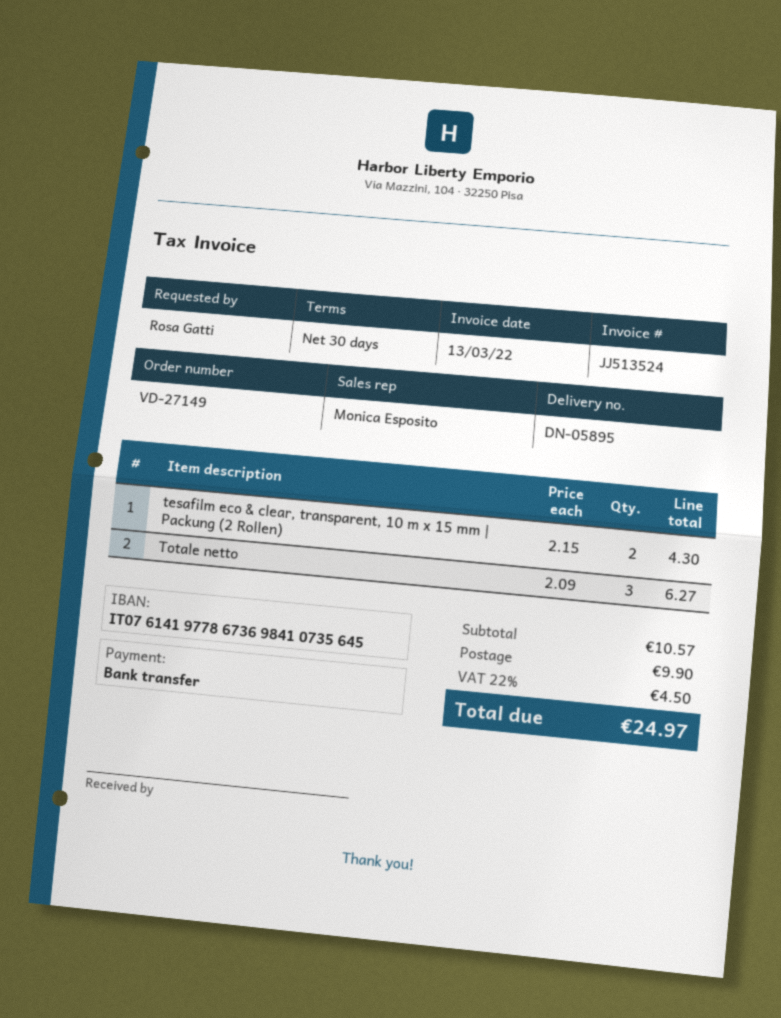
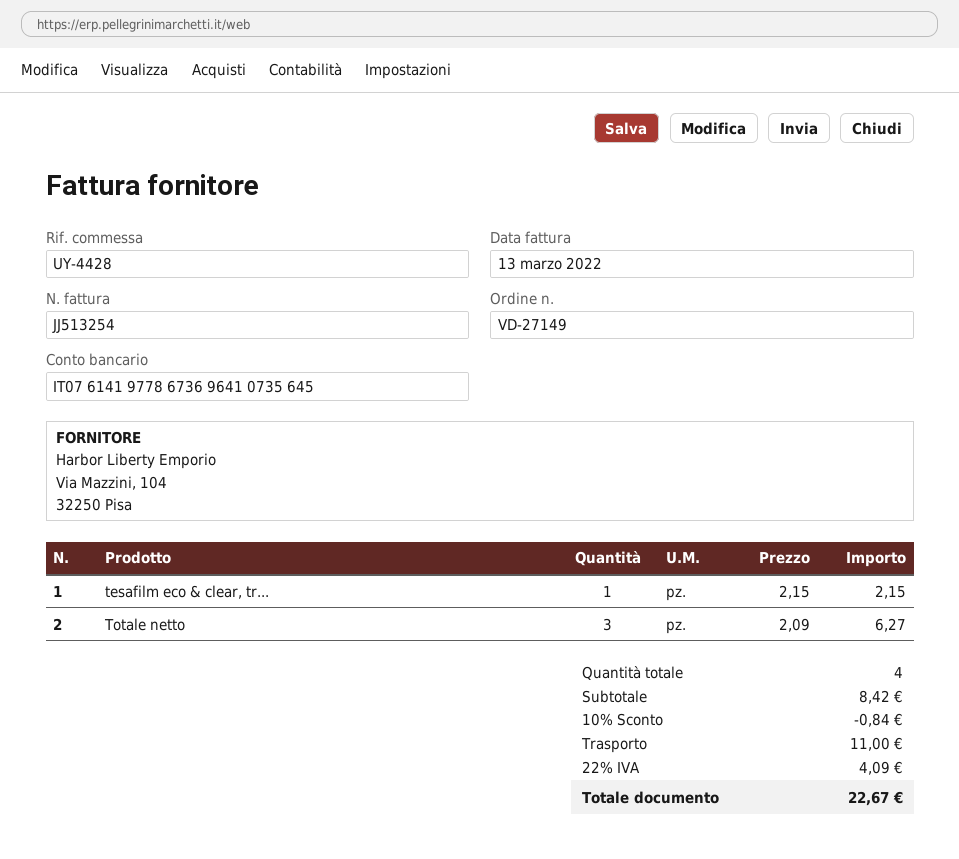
invoice number: JJ513524 -> JJ513254
bank account: IT0761419778673698410735645 -> IT0761419778673696410735645
tesafilm eco & clear, transparent, 10 m x 15 mm | Packung (2 Rollen): 2 x 2.15 = 4.30 -> 1 x 2.15 = 2.15
subtotal: 10.57 -> 8.42
discount: none -> 10% = 0.84
shipping: 9.90 -> 11.00
tax: 22% = 4.50 -> 22% = 4.09
total: 24.97 -> 22.67

